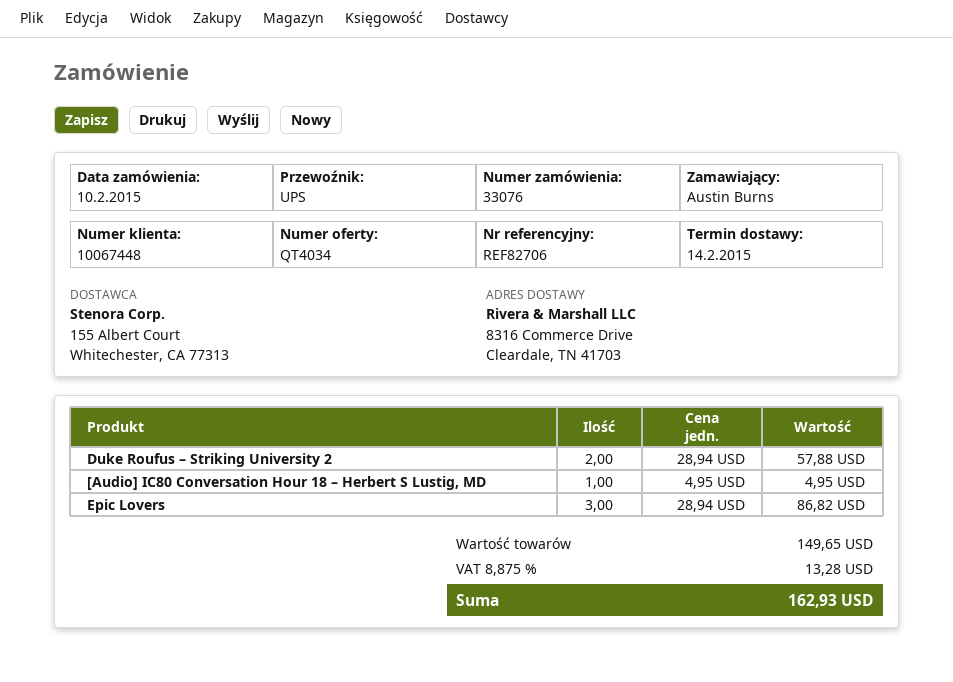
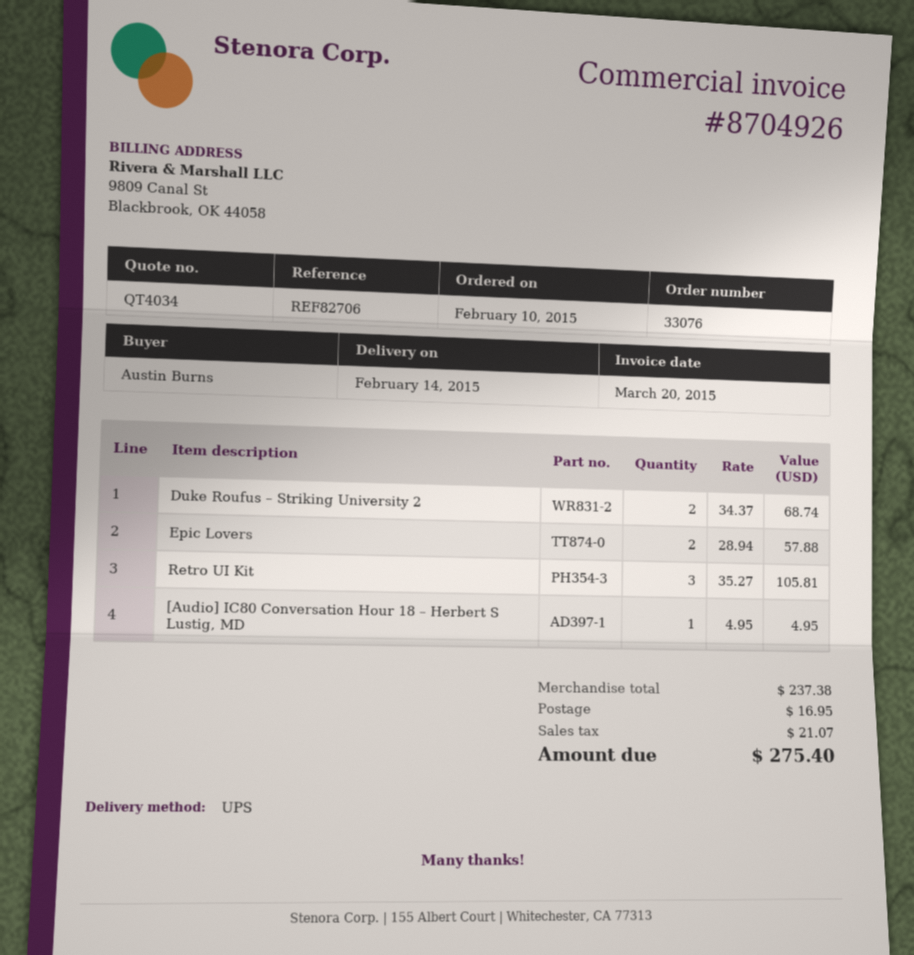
Duke Roufus – Striking University 2: 2 x 28.94 = 57.88 -> 2 x 34.37 = 68.74
Epic Lovers: 3 x 28.94 = 86.82 -> 2 x 28.94 = 57.88
Retro UI Kit: none -> 3 x 35.27 = 105.81
subtotal: 149.65 -> 237.38
shipping: none -> 16.95
tax: 13.28 -> 21.07
total: 162.93 -> 275.40

